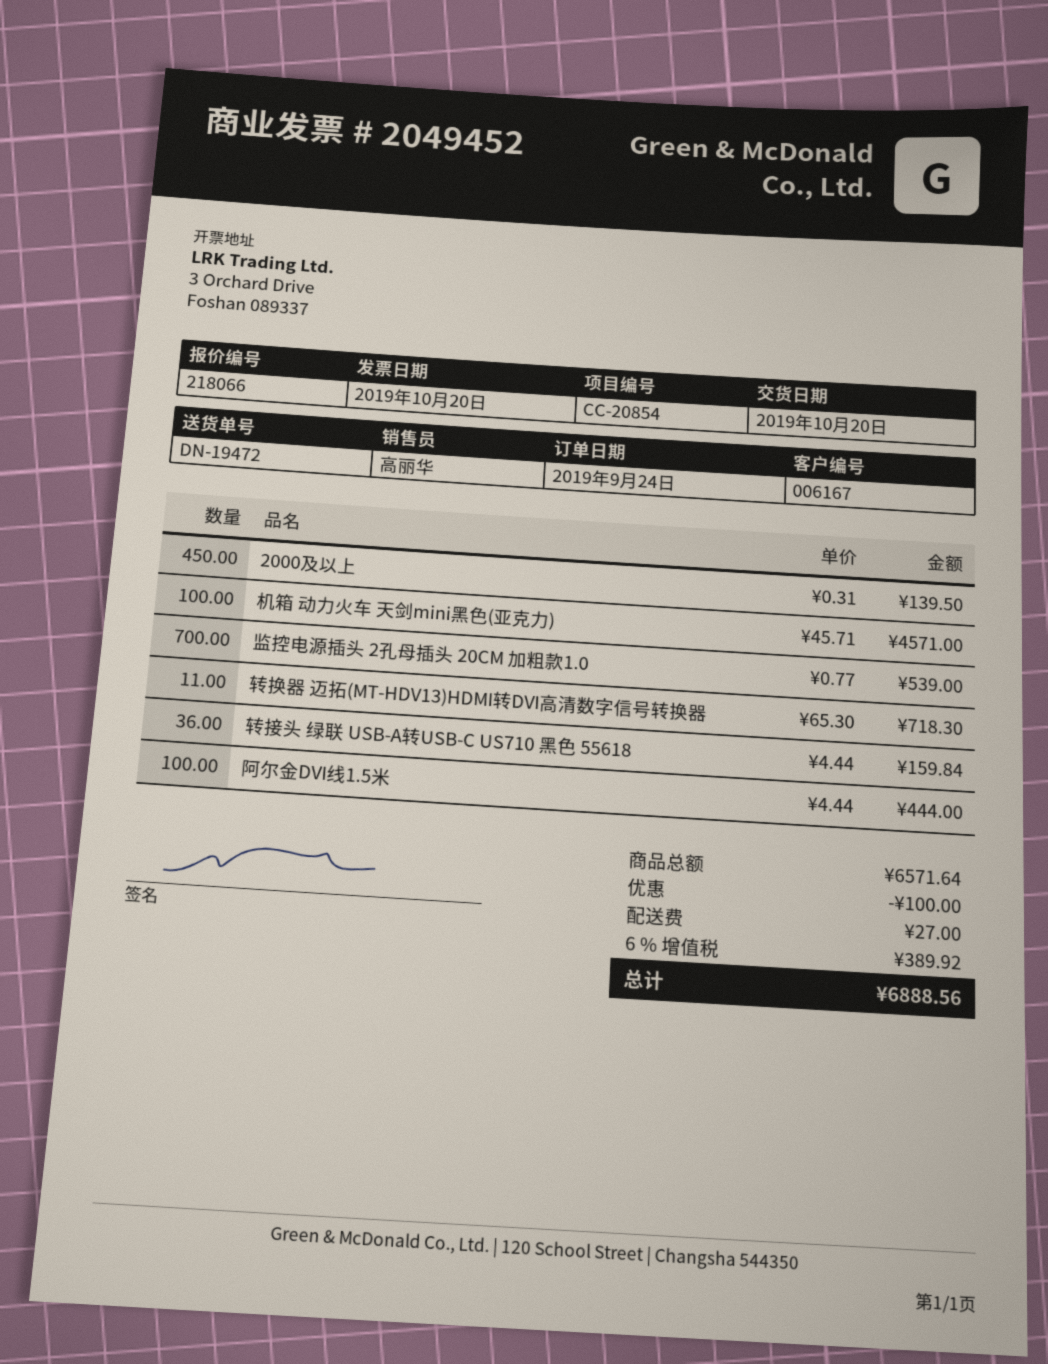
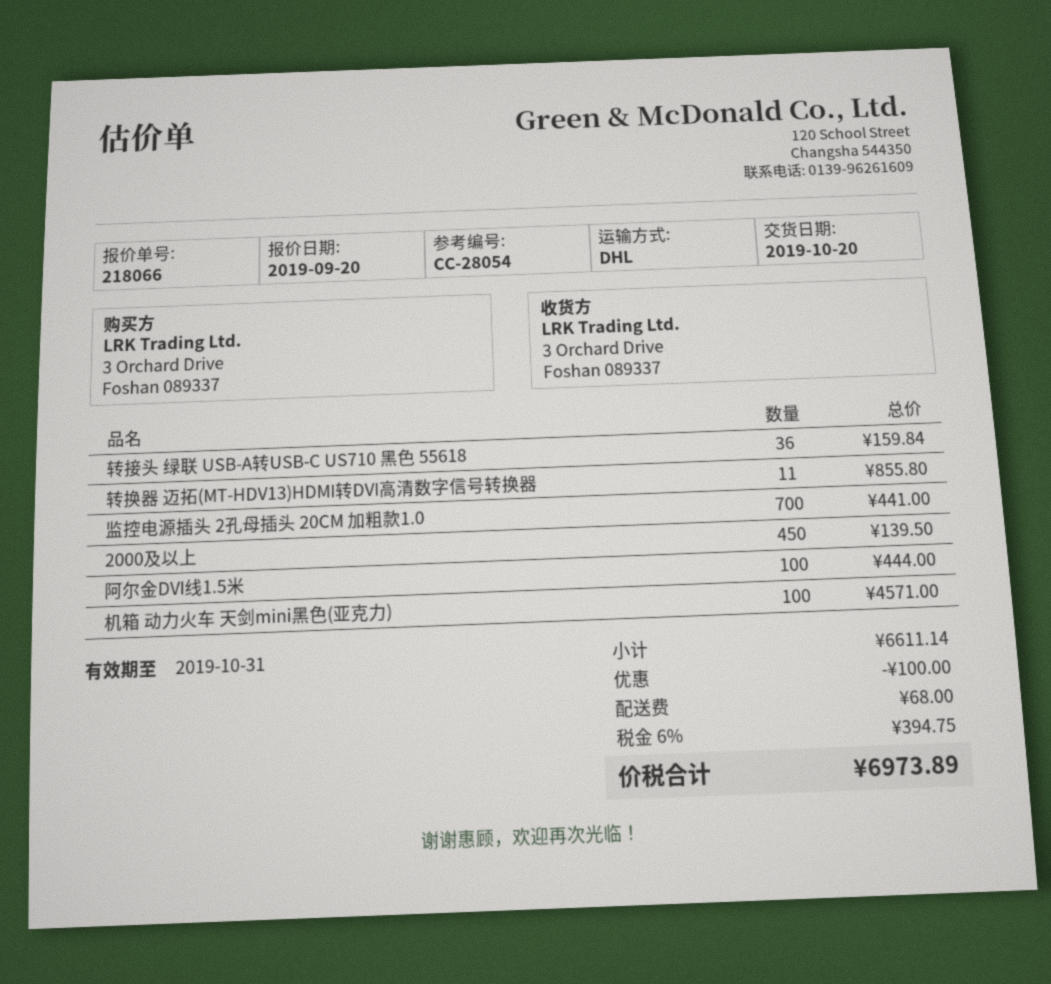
reference: CC-20854 -> CC-28054
监控电源插头 2孔母插头 20CM 加粗款1.0: 700 for 539.00 -> 700 for 441.00
转换器 迈拓(MT-HDV13)HDMI转DVI高清数字信号转换器: 11 for 718.30 -> 11 for 855.80
subtotal: 6571.64 -> 6611.14
shipping: 27.00 -> 68.00
tax: 6% = 389.92 -> 6% = 394.75
total: 6888.56 -> 6973.89

